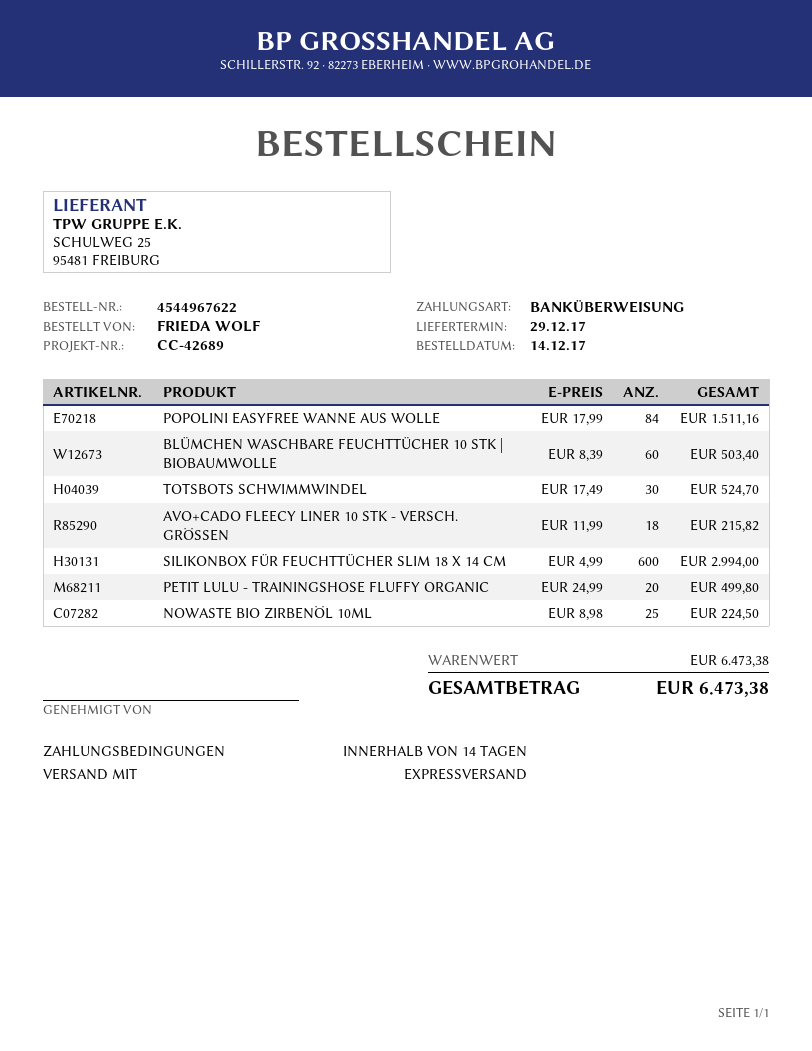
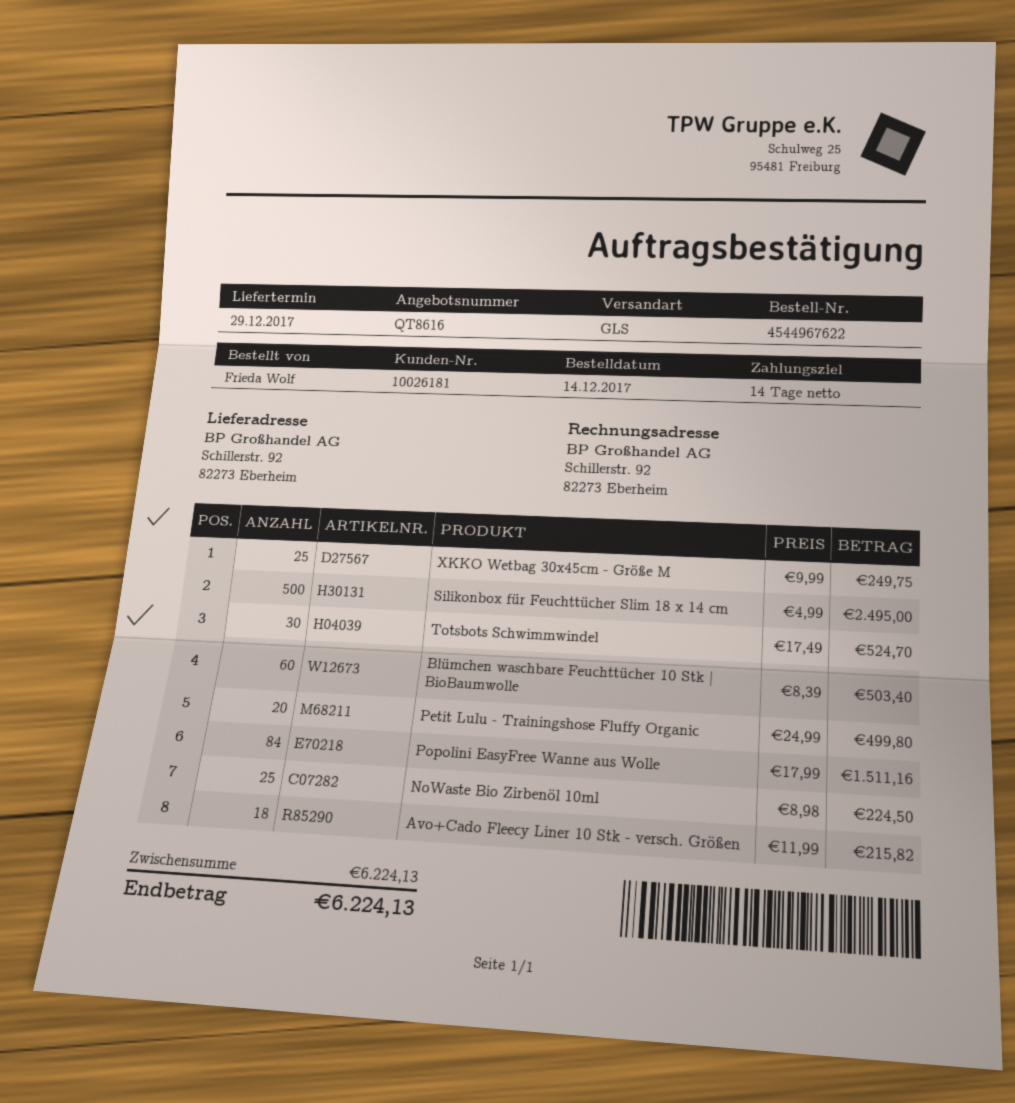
shipping method: express -> GLS
SILIKONBOX FÜR FEUCHTTÜCHER SLIM 18 X 14 CM: 600 x 4.99 = 2994.00 -> 500 x 4.99 = 2495.00
XKKO Wetbag 30x45cm - Größe M: none -> 25 x 9.99 = 249.75
subtotal: 6473.38 -> 6224.13
total: 6473.38 -> 6224.13

